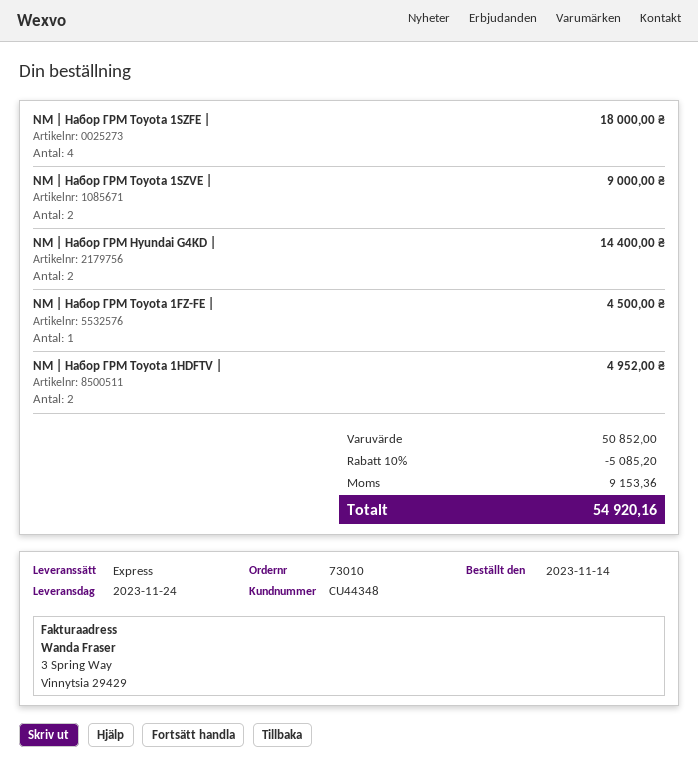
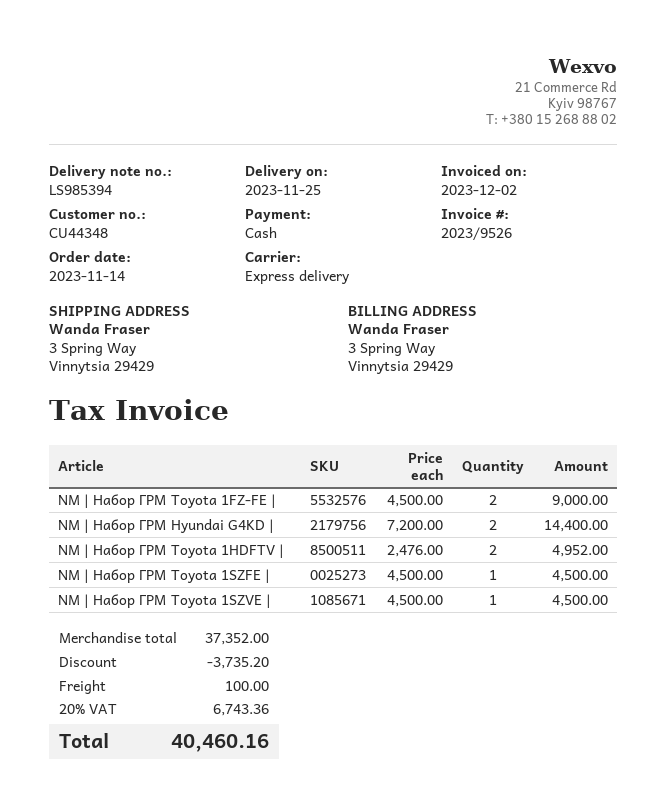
delivery date: 2023-11-24 -> 2023-11-25
NM | Набор ГРМ Toyota 1SZFE |: 4 for 18000.00 -> 1 for 4500.00
NM | Набор ГРМ Toyota 1SZVE |: 2 for 9000.00 -> 1 for 4500.00
NM | Набор ГРМ Toyota 1FZ-FE |: 1 for 4500.00 -> 2 for 9000.00
subtotal: 50852.00 -> 37352.00
discount: 5085.20 -> 3735.20
shipping: none -> 100.00
tax: 9153.36 -> 6743.36
total: 54920.16 -> 40460.16

